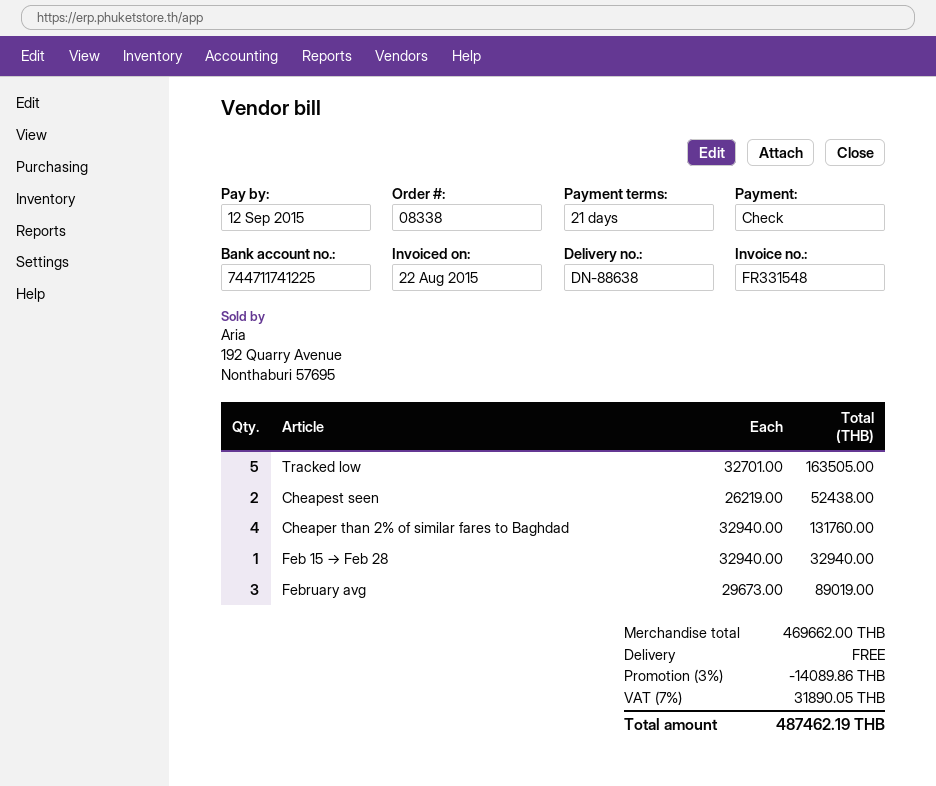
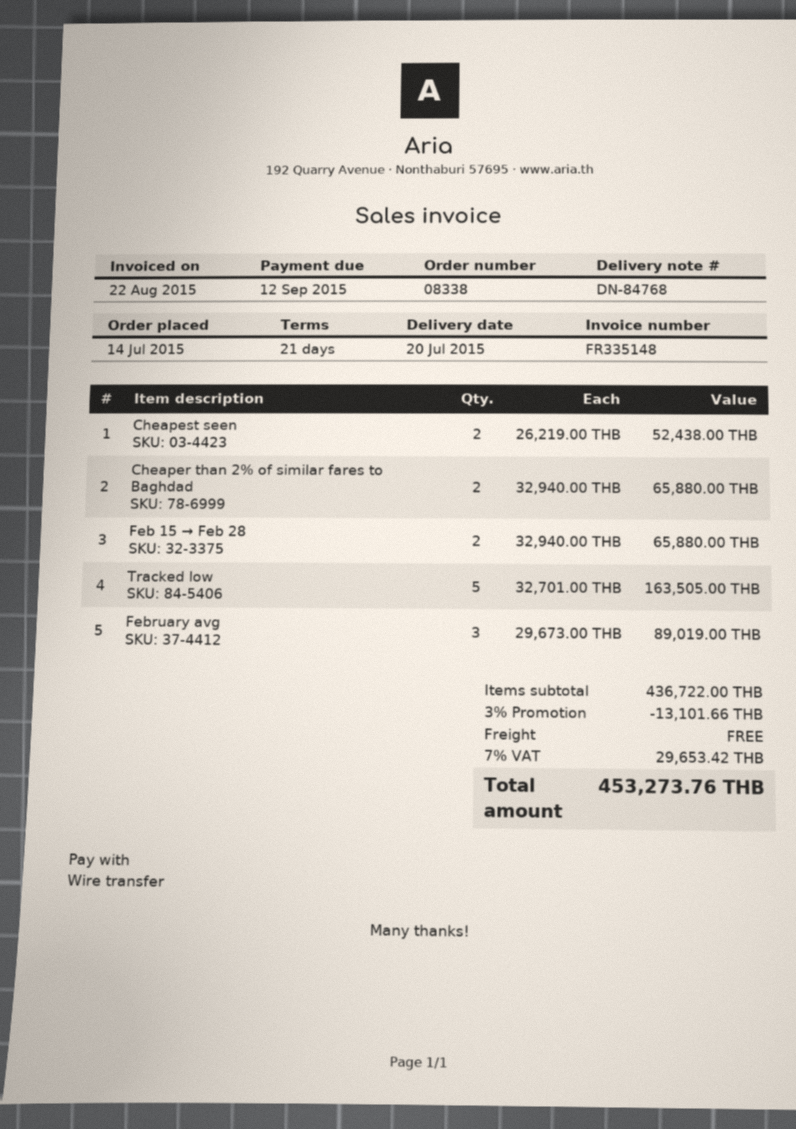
delivery note number: DN-88638 -> DN-84768
invoice number: FR331548 -> FR335148
payment method: cheque -> bank transfer
Cheaper than 2% of similar fares to Baghdad: 4 x 32940.00 = 131760.00 -> 2 x 32940.00 = 65880.00
Feb 15 → Feb 28: 1 x 32940.00 = 32940.00 -> 2 x 32940.00 = 65880.00
subtotal: 469662.00 -> 436722.00
discount: 3% = 14089.86 -> 3% = 13101.66
tax: 7% = 31890.05 -> 7% = 29653.42
total: 487462.19 -> 453273.76

